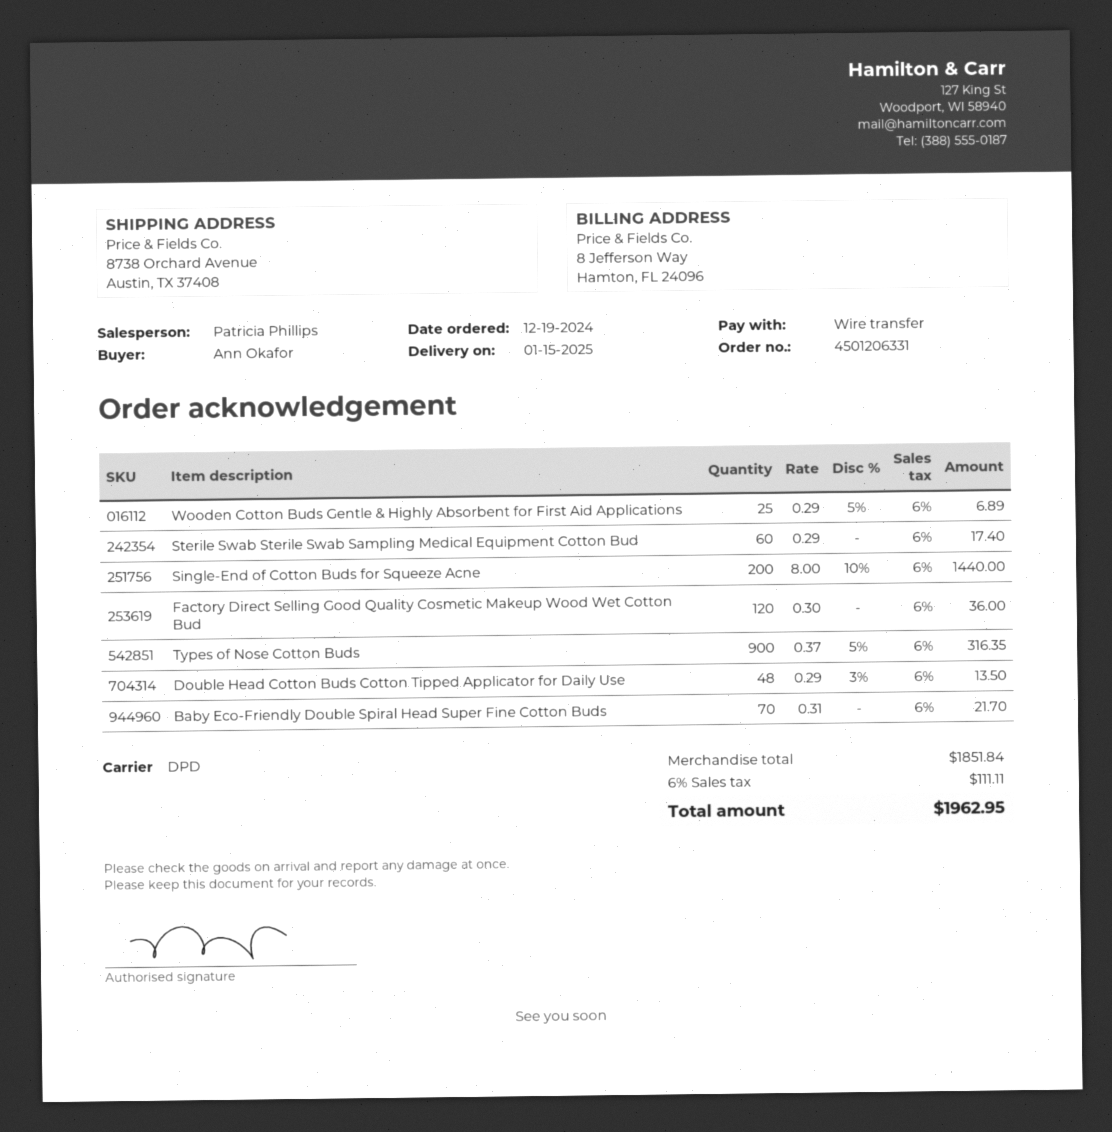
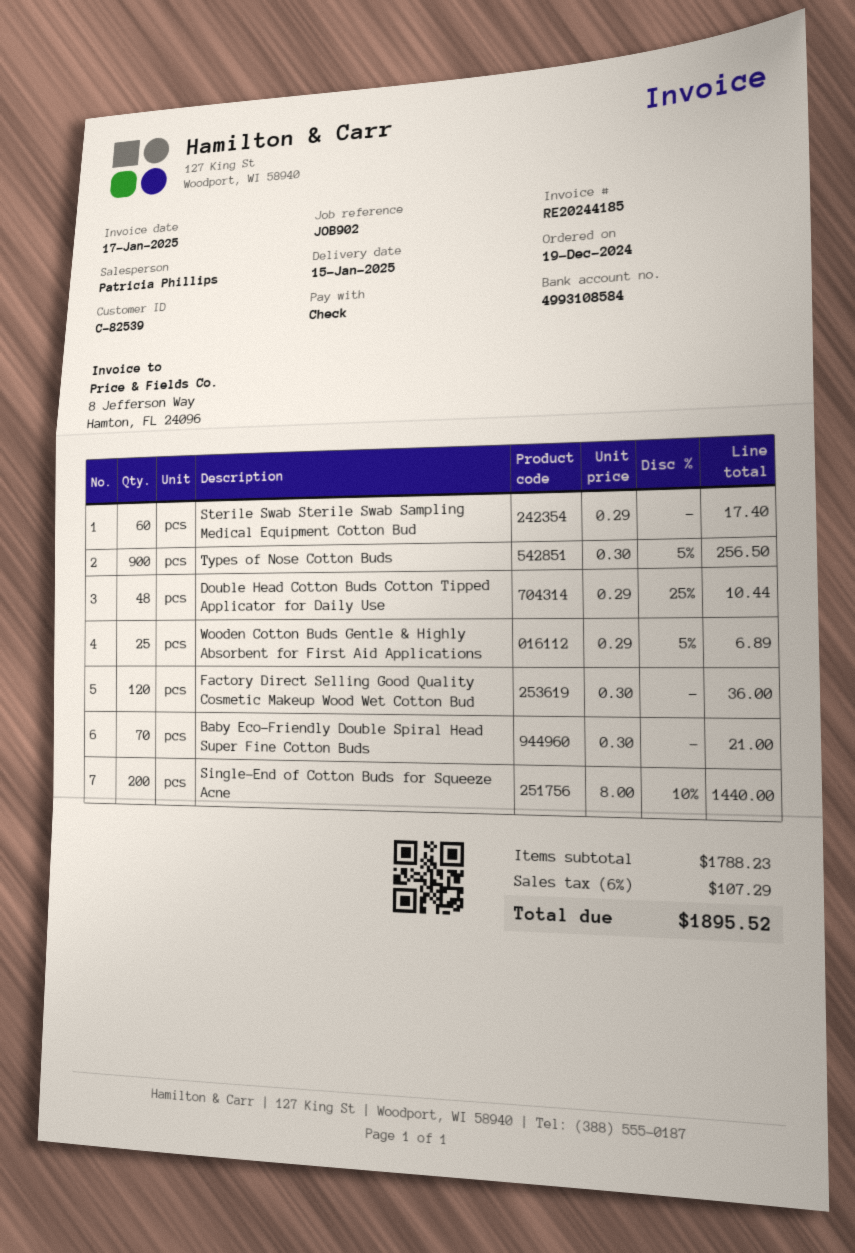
payment method: bank transfer -> cheque
Types of Nose Cotton Buds: 900 x 0.37 - 5% = 316.35 -> 900 x 0.30 - 5% = 256.50
Double Head Cotton Buds Cotton Tipped Applicator for Daily Use: 48 x 0.29 - 3% = 13.50 -> 48 x 0.29 - 25% = 10.44
Baby Eco-Friendly Double Spiral Head Super Fine Cotton Buds: 70 x 0.31 = 21.70 -> 70 x 0.30 = 21.00
subtotal: 1851.84 -> 1788.23
tax: 6% = 111.11 -> 6% = 107.29
total: 1962.95 -> 1895.52

